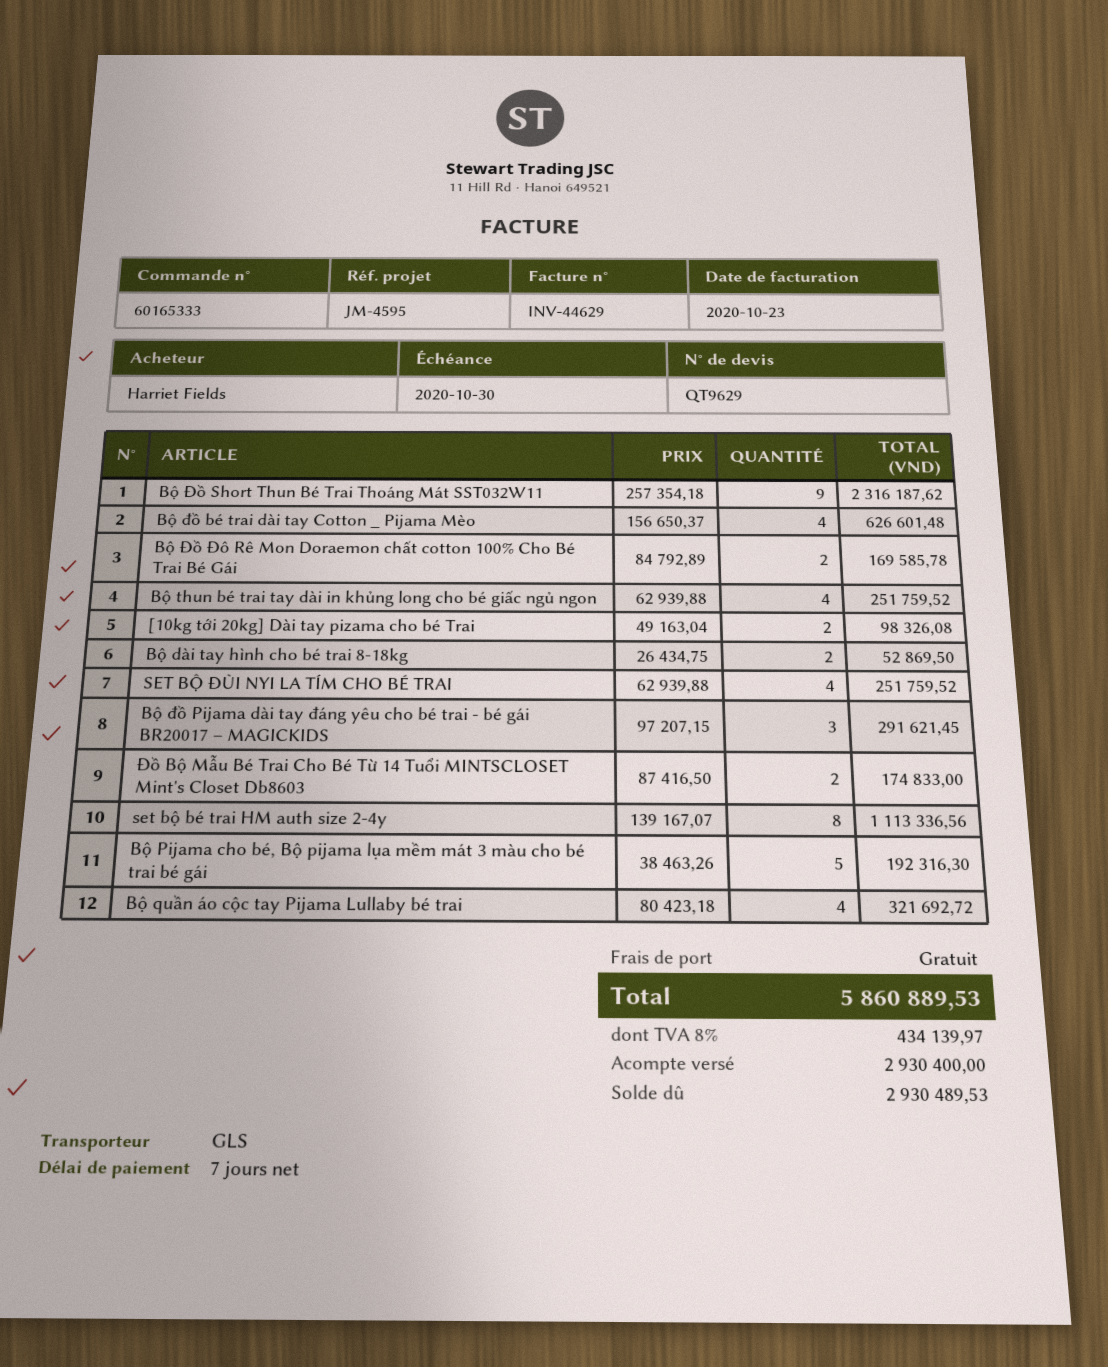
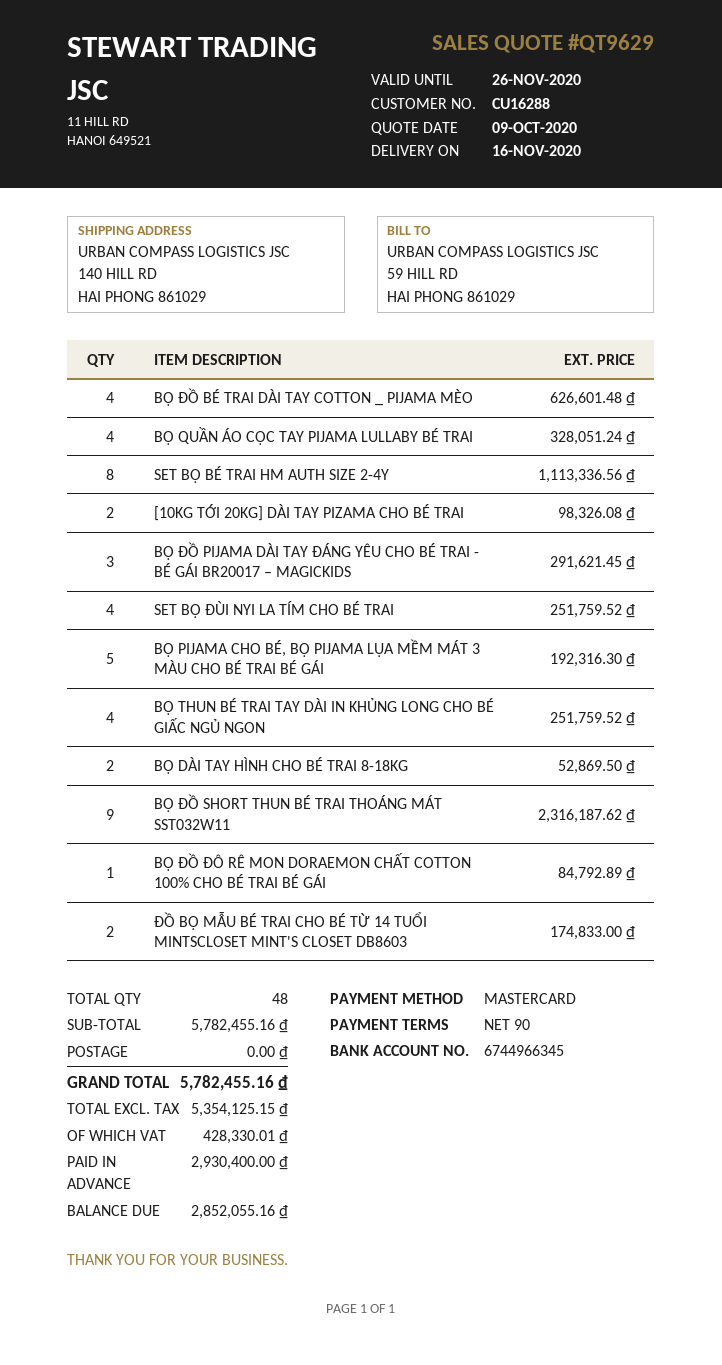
payment terms: 7 days -> 90 days
Bộ Đồ Đô Rê Mon Doraemon chất cotton 100% Cho Bé Trai Bé Gái: 2 for 169585.78 -> 1 for 84792.89
Bộ quần áo cộc tay Pijama Lullaby bé trai: 4 for 321692.72 -> 4 for 328051.24
tax: 434139.97 -> 428330.01
total: 5860889.53 -> 5782455.16
balance: 2930489.53 -> 2852055.16

